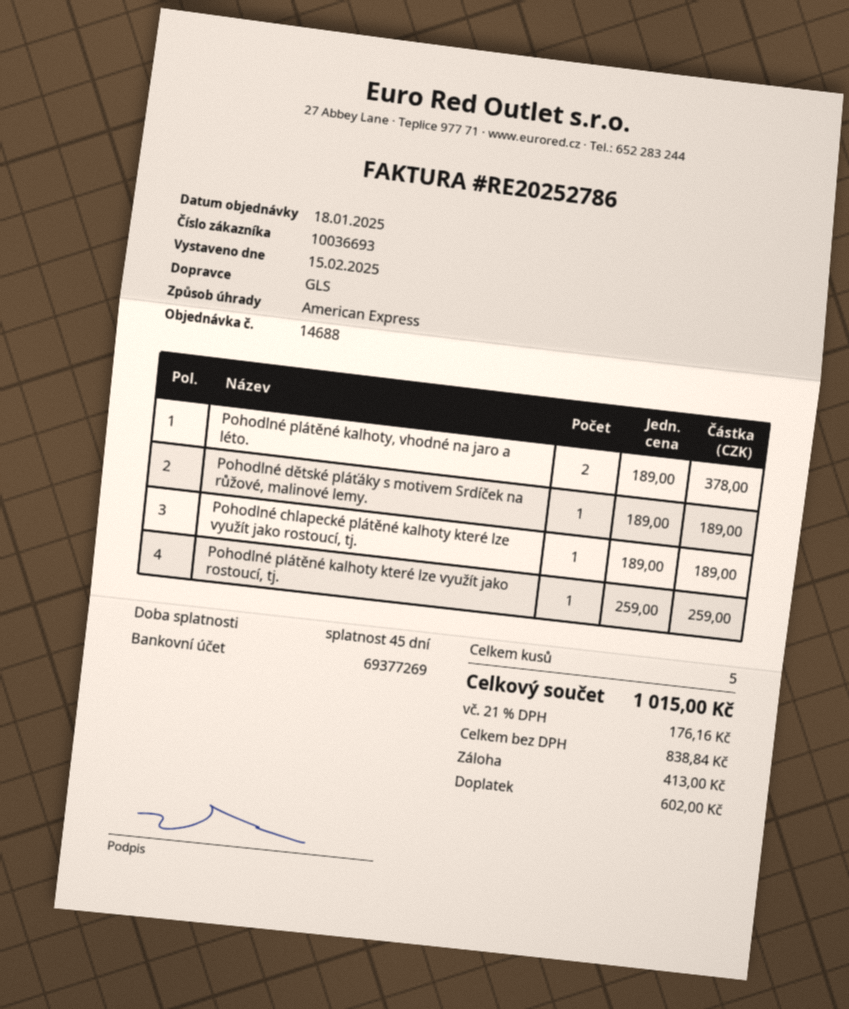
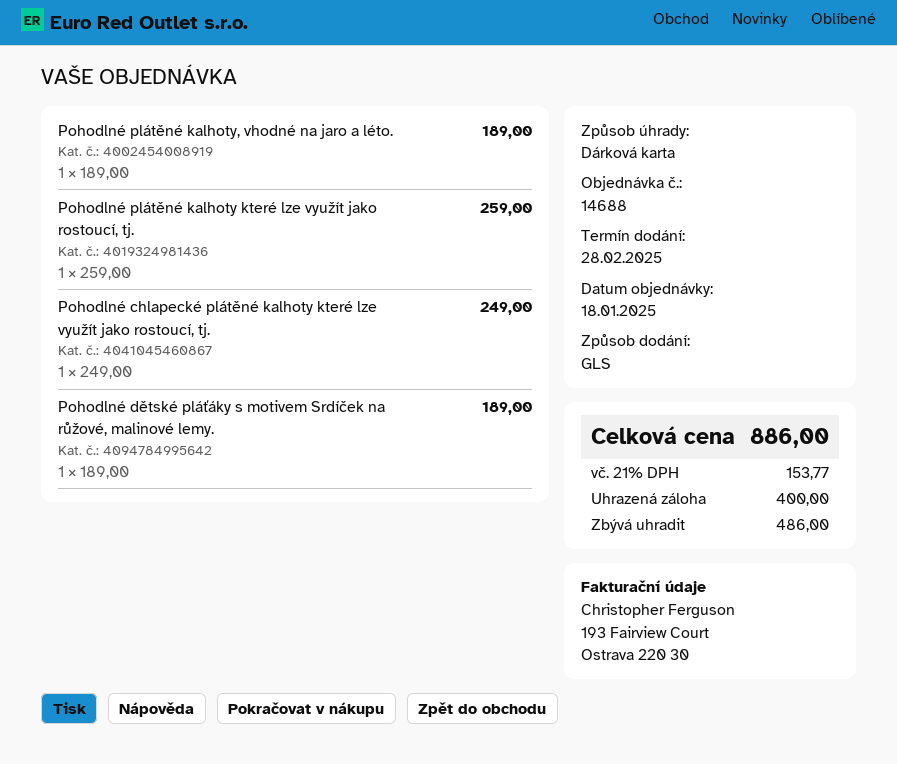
payment method: American Express -> gift card
Pohodlné plátěné kalhoty, vhodné na jaro a léto.: 2 x 189.00 = 378.00 -> 1 x 189.00 = 189.00
Pohodlné chlapecké plátěné kalhoty které lze využít jako rostoucí, tj.: 1 x 189.00 = 189.00 -> 1 x 249.00 = 249.00
tax: 21% = 176.16 -> 21% = 153.77
total: 1015.00 -> 886.00
deposit: 413.00 -> 400.00
balance: 602.00 -> 486.00

